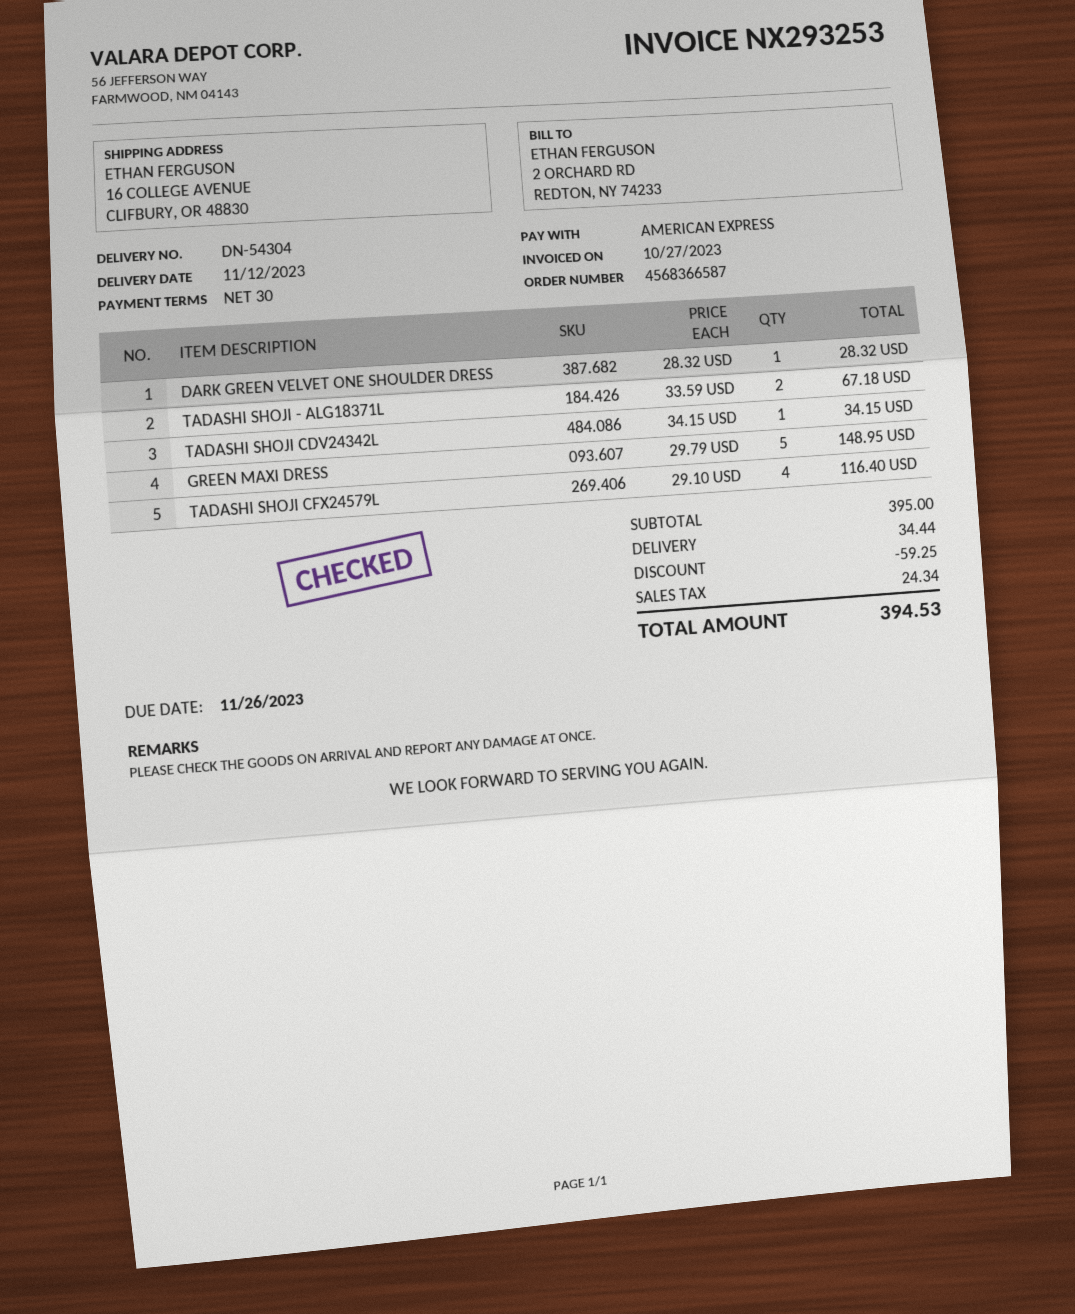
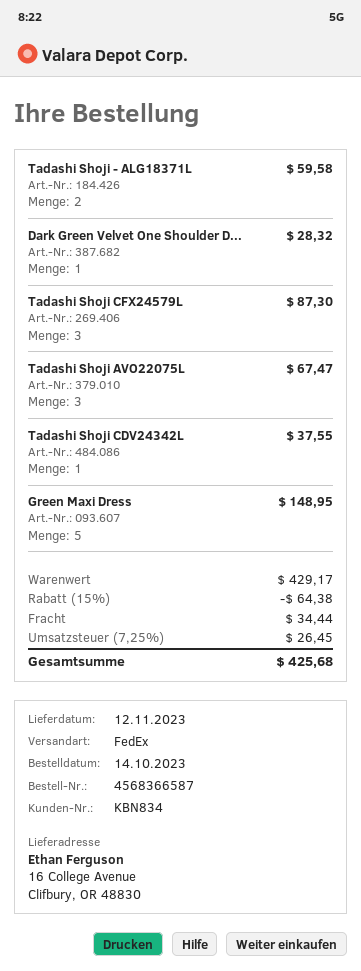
TADASHI SHOJI - ALG18371L: 2 for 67.18 -> 2 for 59.58
TADASHI SHOJI CDV24342L: 1 for 34.15 -> 1 for 37.55
TADASHI SHOJI CFX24579L: 4 for 116.40 -> 3 for 87.30
Tadashi Shoji AVO22075L: none -> 3 for 67.47
subtotal: 395.00 -> 429.17
discount: 59.25 -> 64.38
tax: 24.34 -> 26.45
total: 394.53 -> 425.68

